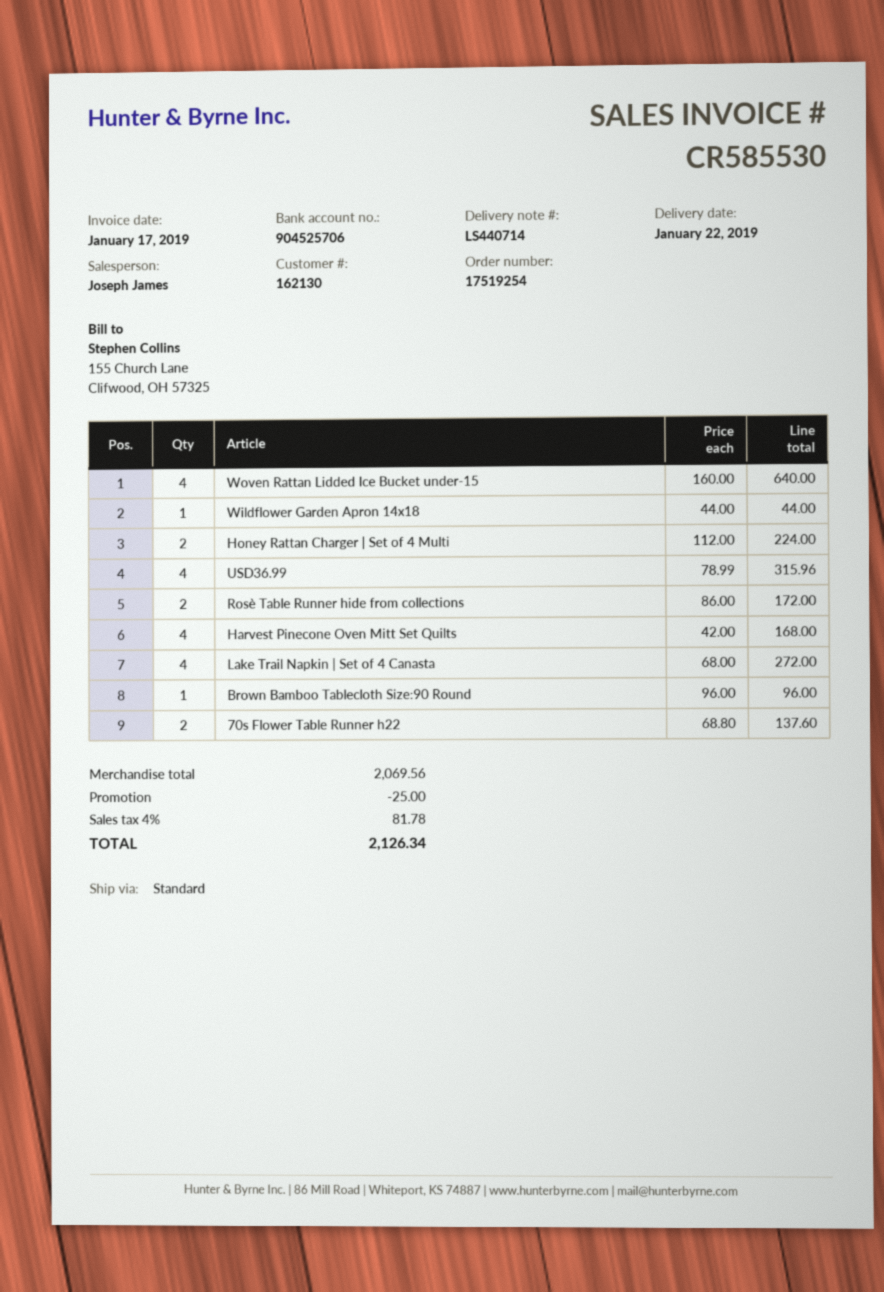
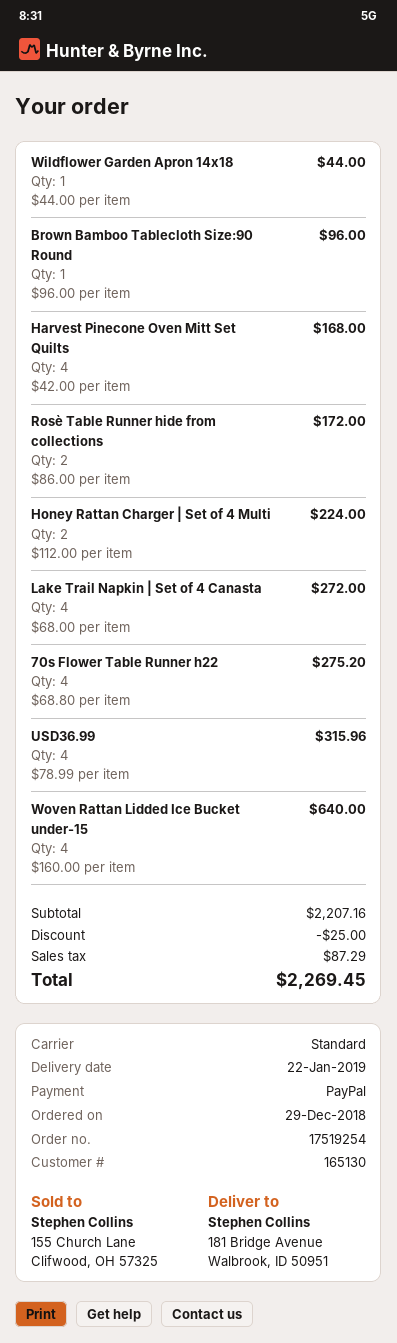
customer number: 162130 -> 165130
70s Flower Table Runner h22: 2 x 68.80 = 137.60 -> 4 x 68.80 = 275.20
subtotal: 2069.56 -> 2207.16
tax: 81.78 -> 87.29
total: 2126.34 -> 2269.45

